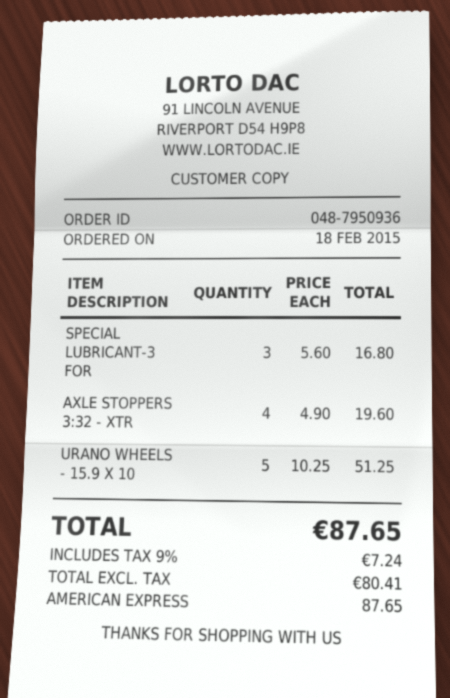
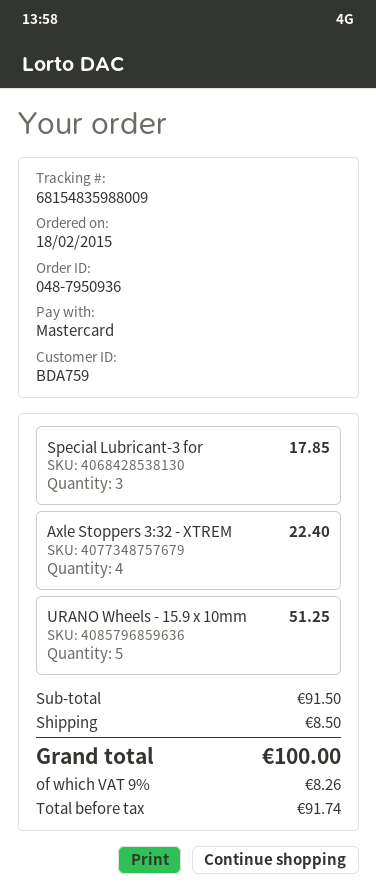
payment method: American Express -> Mastercard
SPECIAL LUBRICANT-3 FOR: 3 for 16.80 -> 3 for 17.85
AXLE STOPPERS 3:32 - XTR: 4 for 19.60 -> 4 for 22.40
shipping: none -> 8.50
net: 80.41 -> 91.74
tax: 9% = 7.24 -> 9% = 8.26
total: 87.65 -> 100.00

